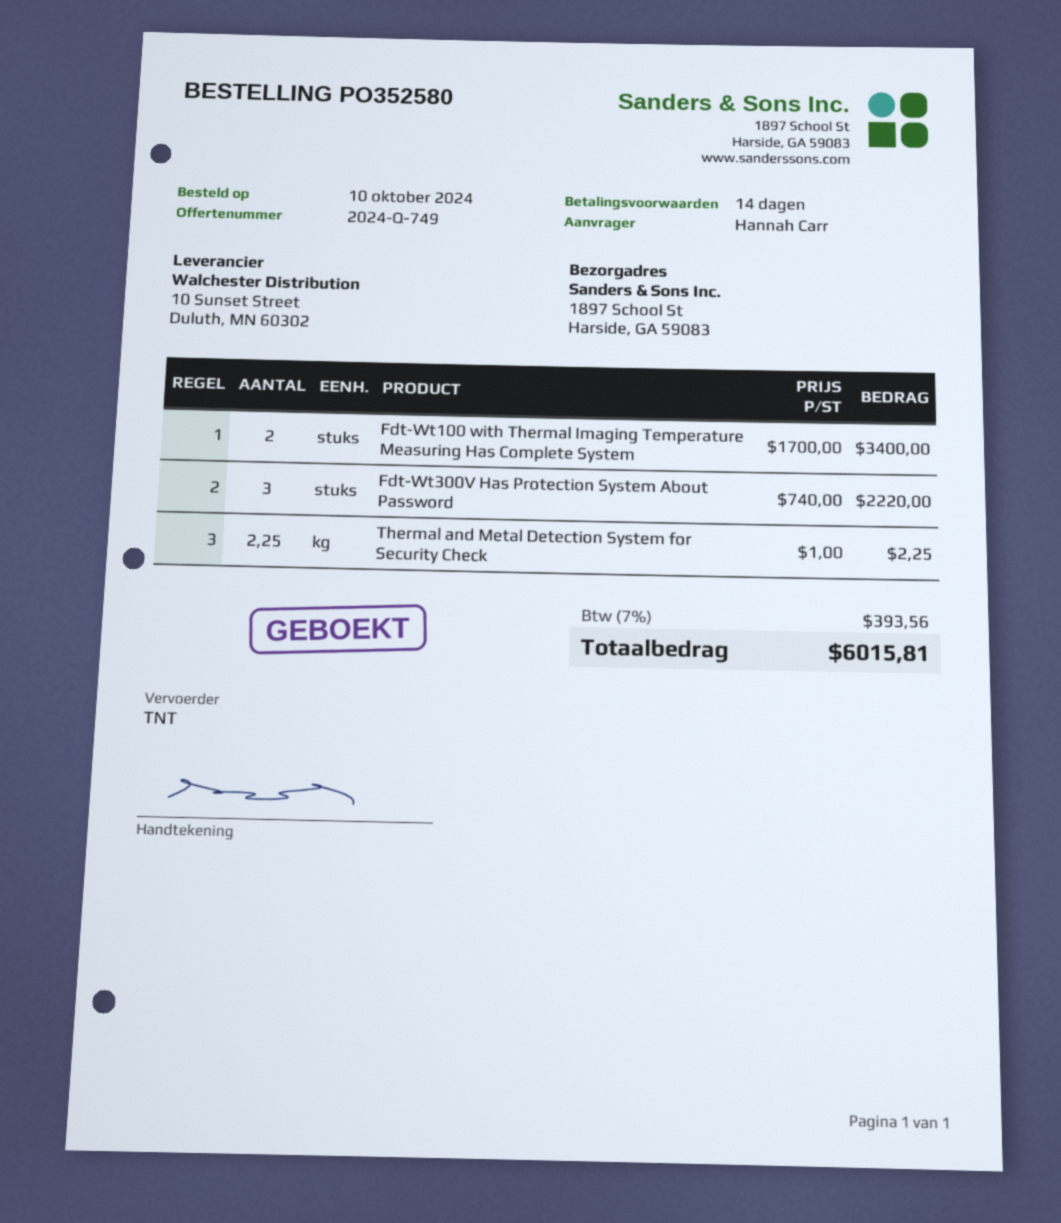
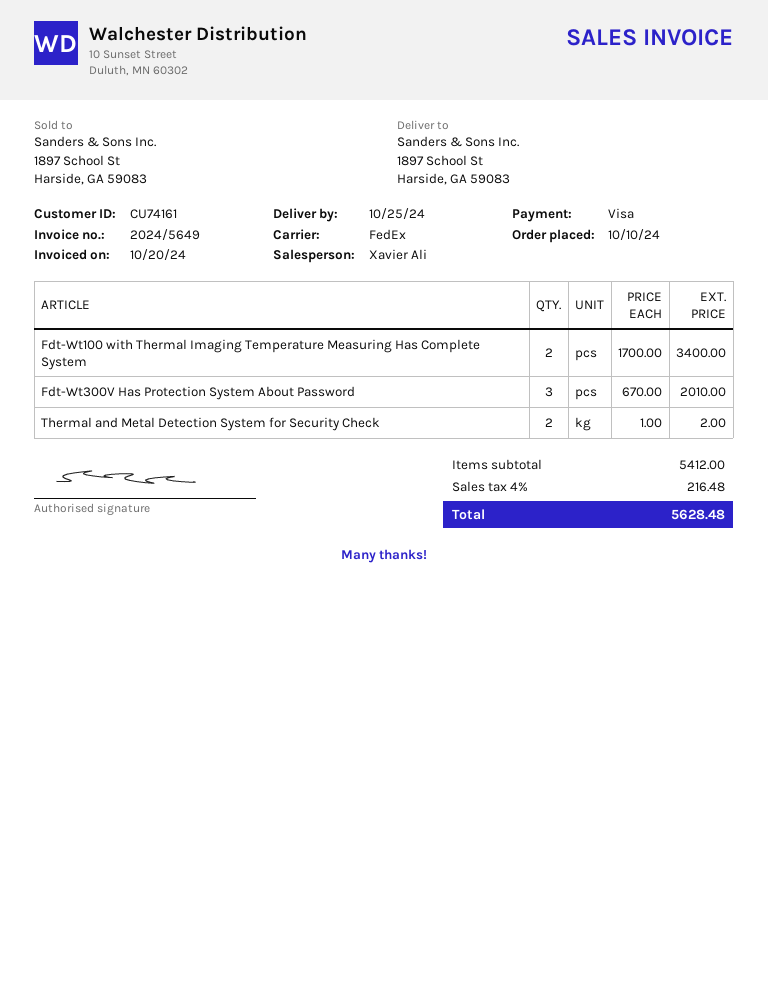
shipping method: TNT -> FedEx
Fdt-Wt300V Has Protection System About Password: 3 x 740.00 = 2220.00 -> 3 x 670.00 = 2010.00
Thermal and Metal Detection System for Security Check: 2.25 x 1.00 = 2.25 -> 2 x 1.00 = 2.00
tax: 7% = 393.56 -> 4% = 216.48
total: 6015.81 -> 5628.48

